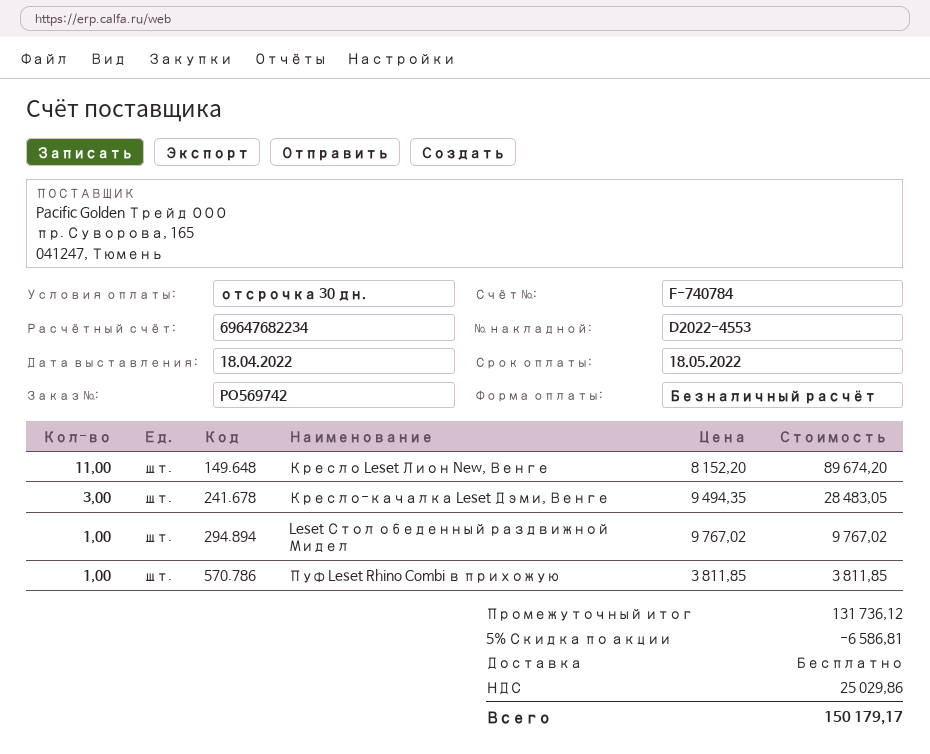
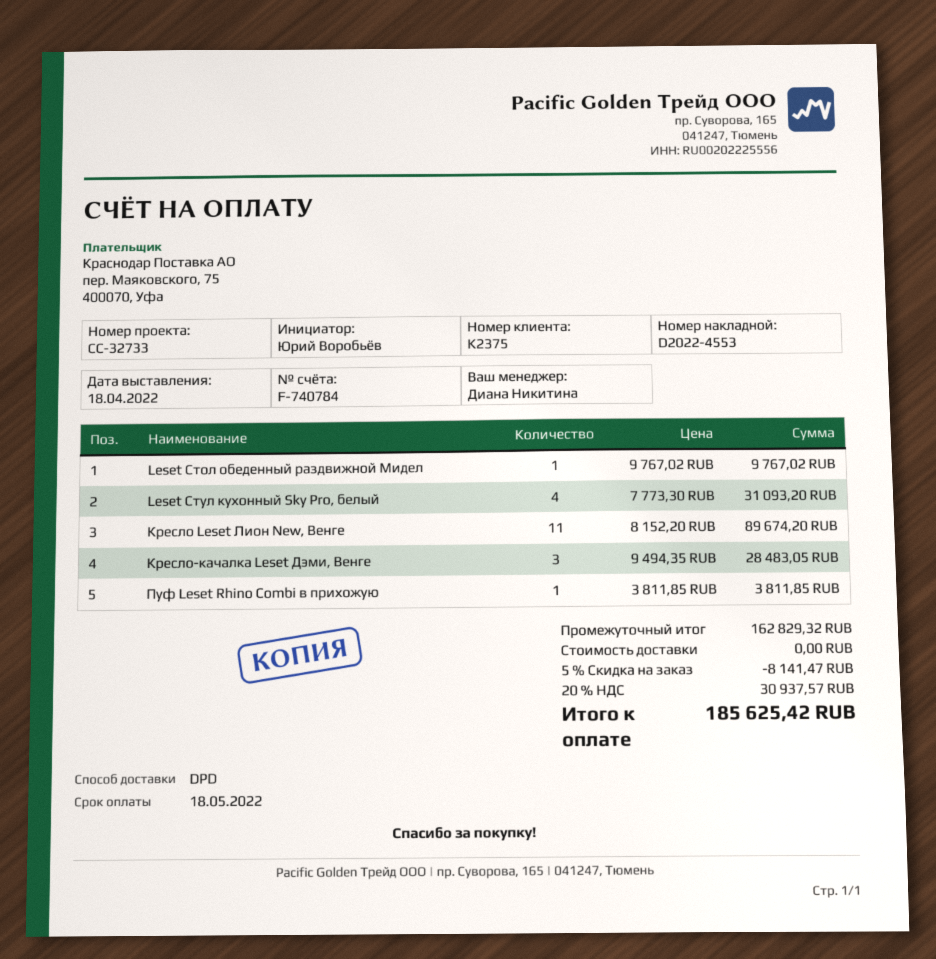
Leset Стул кухонный Sky Pro, белый: none -> 4 x 7773.30 = 31093.20
subtotal: 131736.12 -> 162829.32
discount: 5% = 6586.81 -> 5% = 8141.47
tax: 25029.86 -> 30937.57
total: 150179.17 -> 185625.42

